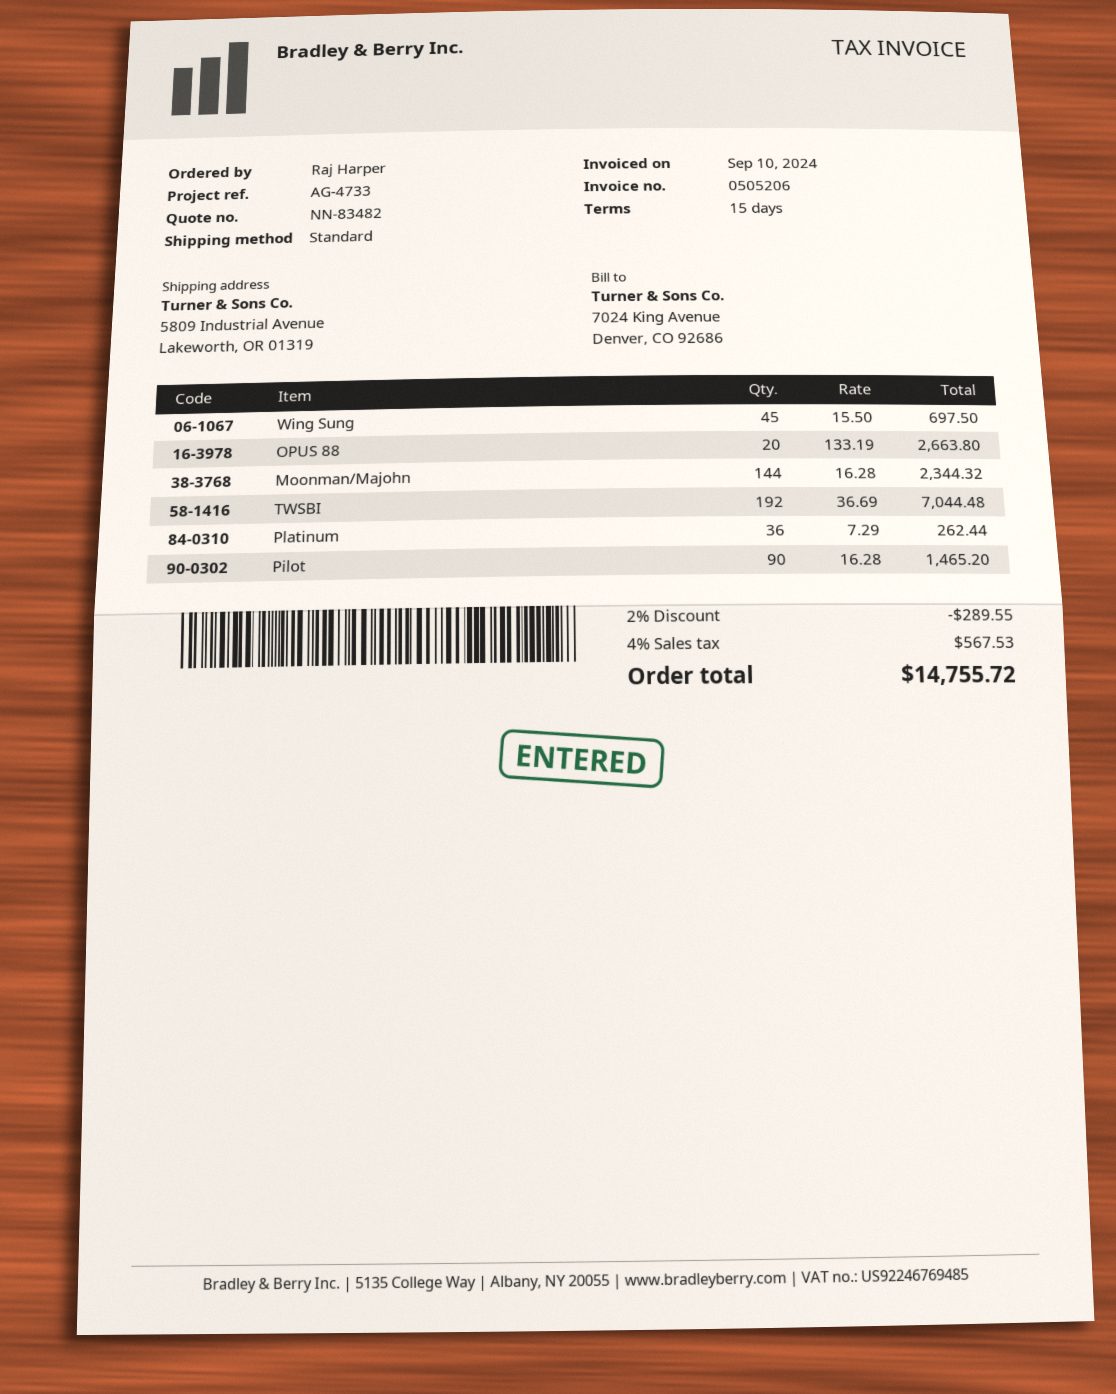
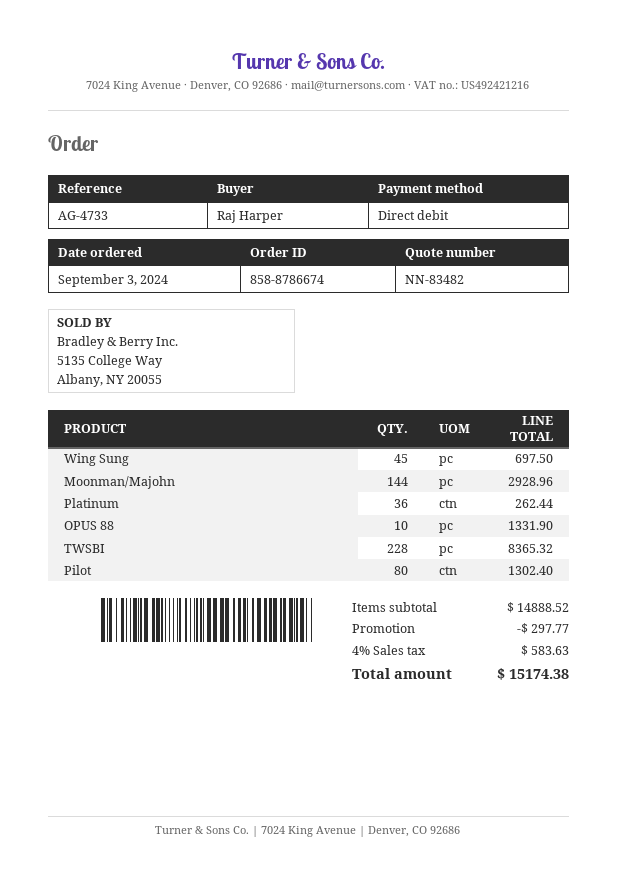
OPUS 88: 20 for 2663.80 -> 10 for 1331.90
Moonman/Majohn: 144 for 2344.32 -> 144 for 2928.96
TWSBI: 192 for 7044.48 -> 228 for 8365.32
Pilot: 90 for 1465.20 -> 80 for 1302.40
discount: 289.55 -> 297.77
tax: 4% = 567.53 -> 4% = 583.63
total: 14755.72 -> 15174.38

